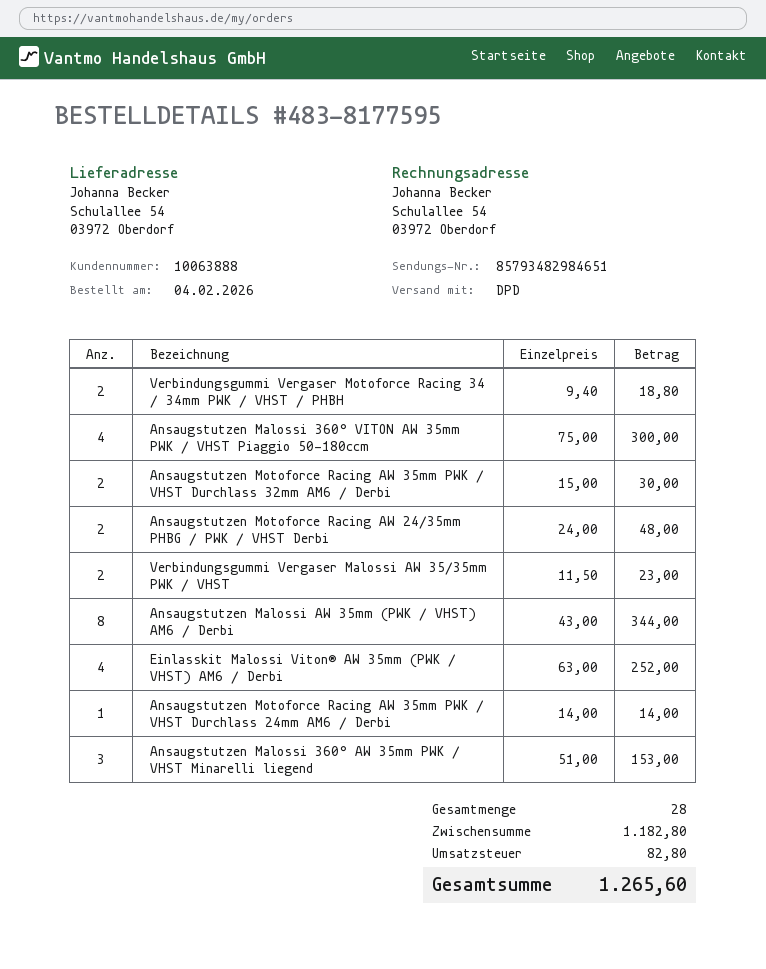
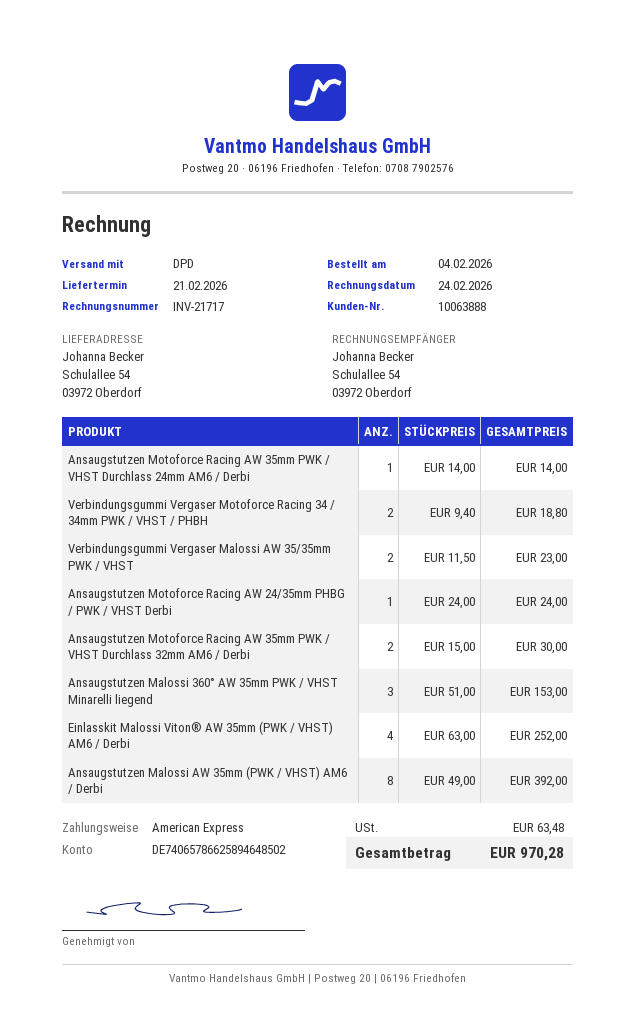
Ansaugstutzen Malossi 360° VITON AW 35mm PWK / VHST Piaggio 50-180ccm: 4 x 75.00 = 300.00 -> none
Ansaugstutzen Motoforce Racing AW 24/35mm PHBG / PWK / VHST Derbi: 2 x 24.00 = 48.00 -> 1 x 24.00 = 24.00
Ansaugstutzen Malossi AW 35mm (PWK / VHST) AM6 / Derbi: 8 x 43.00 = 344.00 -> 8 x 49.00 = 392.00
tax: 82.80 -> 63.48
total: 1265.60 -> 970.28

